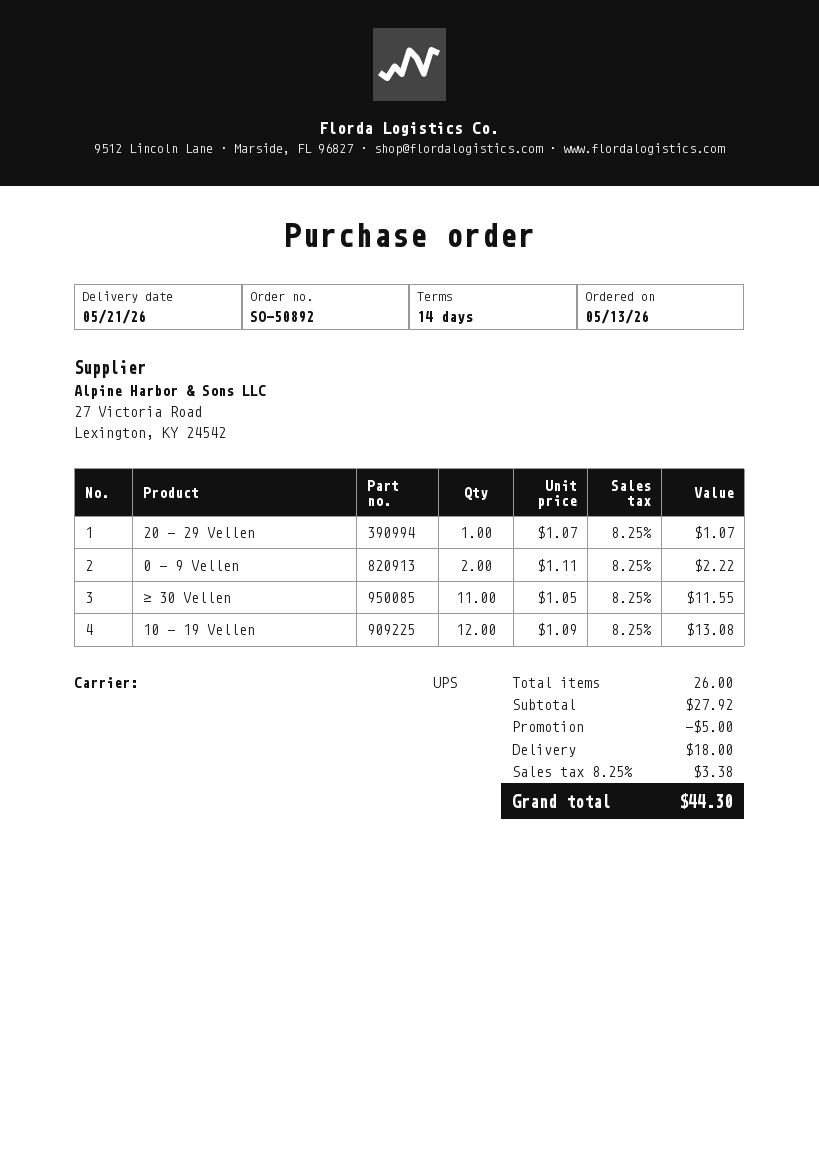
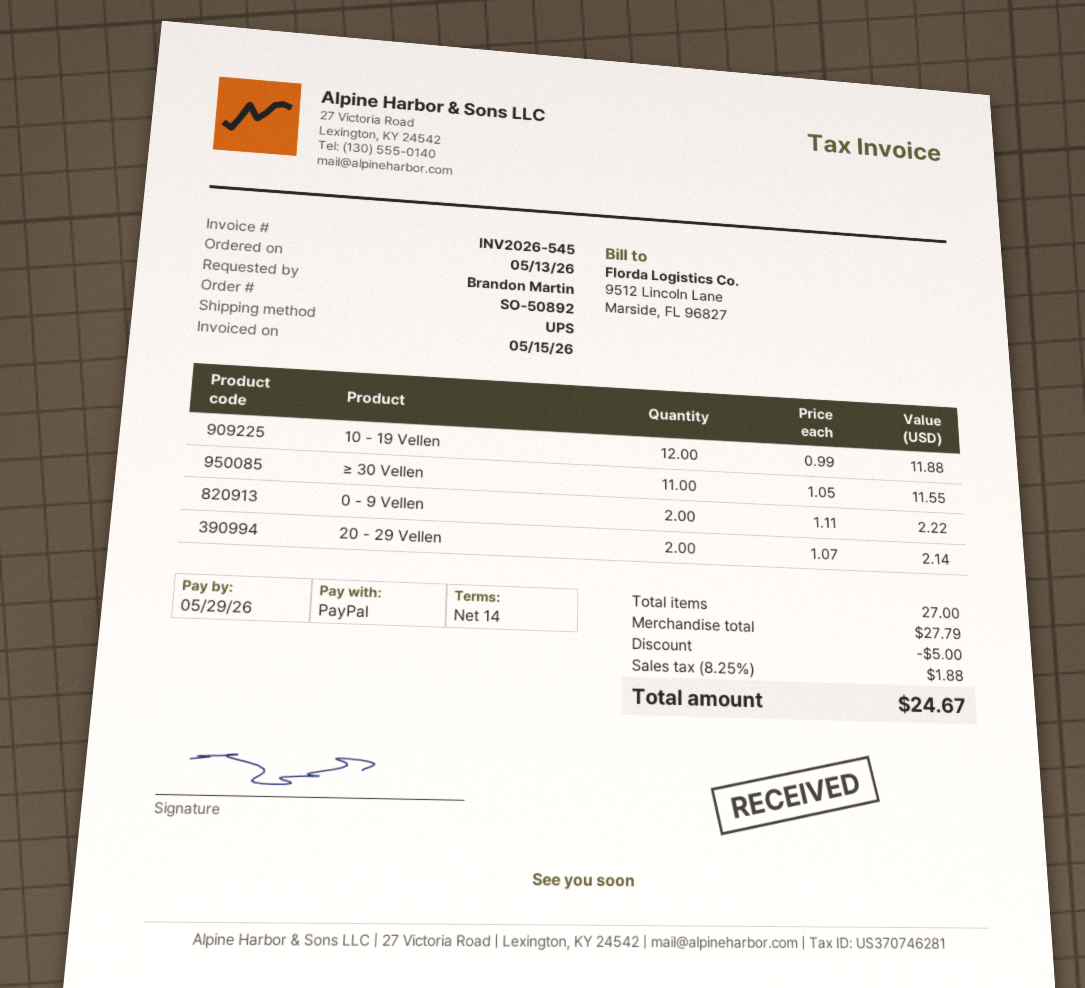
20 - 29 Vellen: 1 x 1.07 = 1.07 -> 2 x 1.07 = 2.14
10 - 19 Vellen: 12 x 1.09 = 13.08 -> 12 x 0.99 = 11.88
total quantity: 26 -> 27
subtotal: 27.92 -> 27.79
shipping: 18.00 -> none
tax: 8.25% = 3.38 -> 8.25% = 1.88
total: 44.30 -> 24.67

